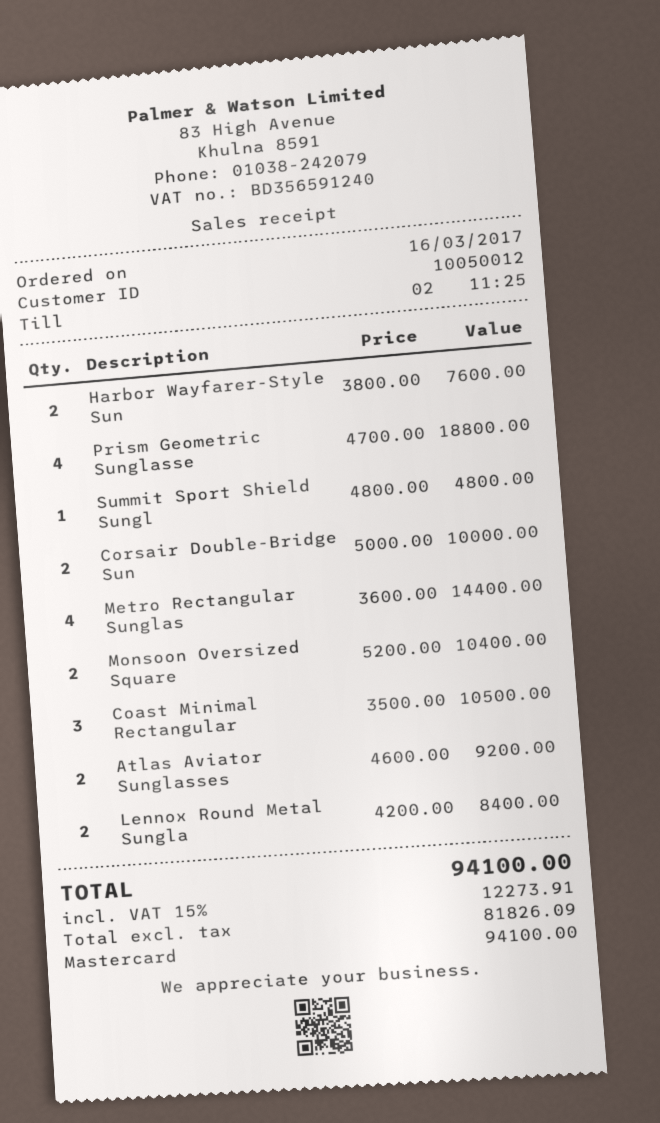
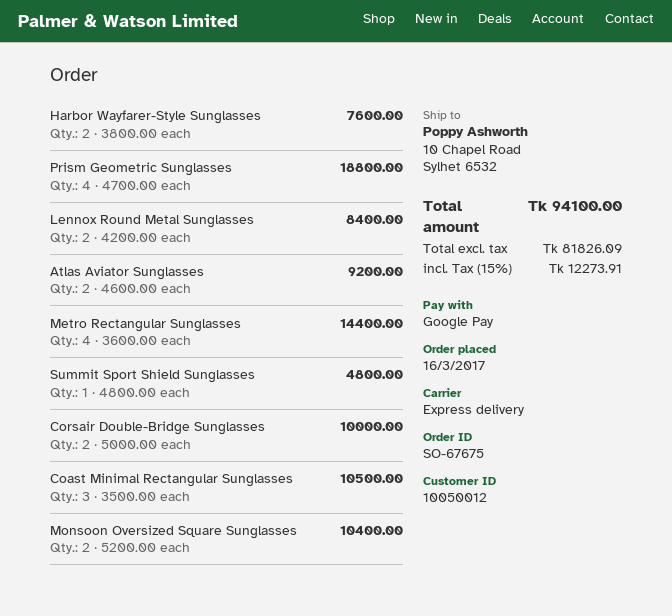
payment method: Mastercard -> Google Pay

